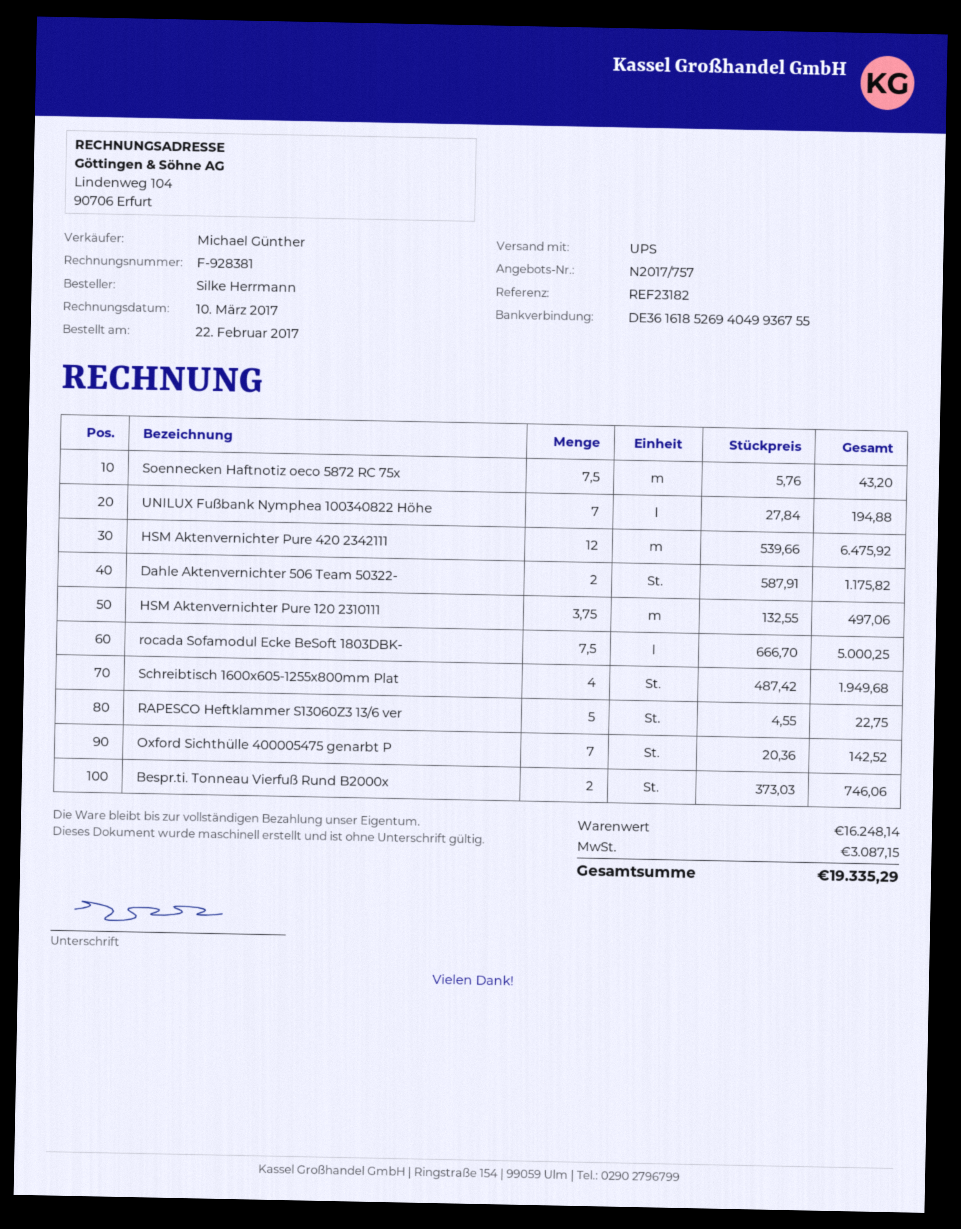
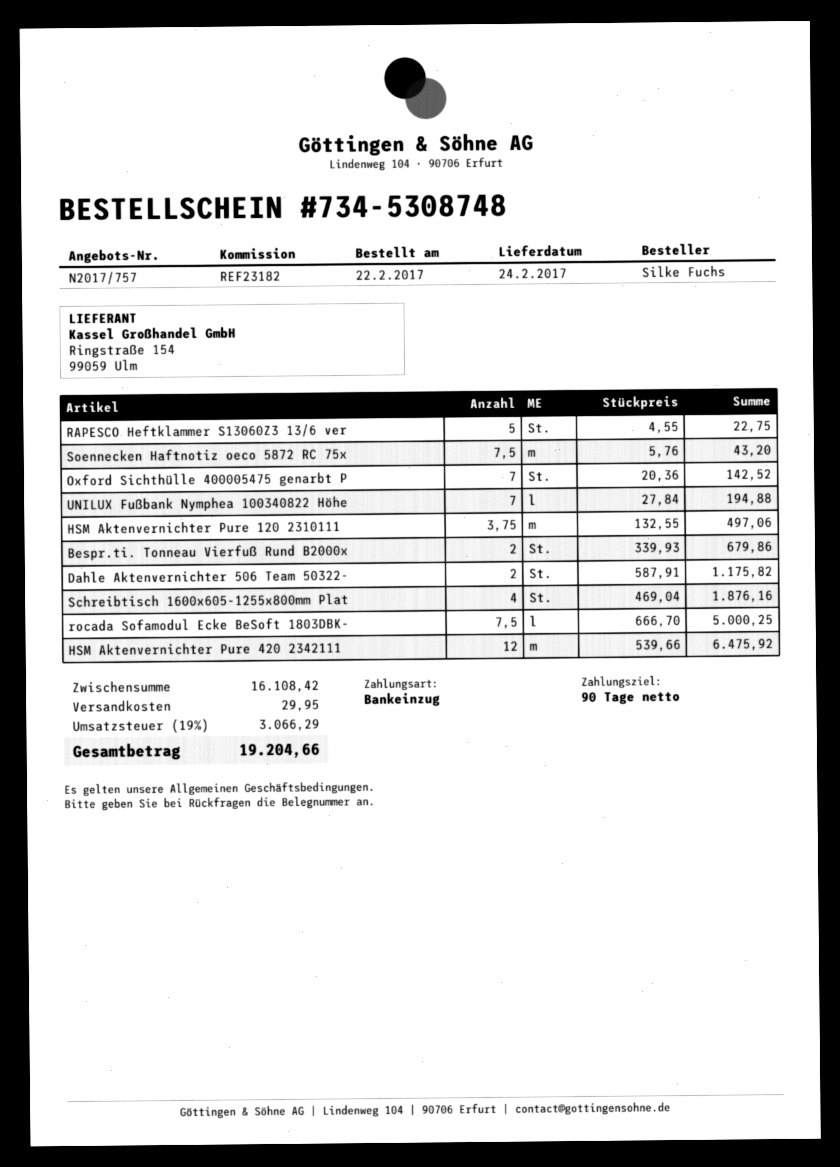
ordered by: Silke Herrmann -> Silke Fuchs
Schreibtisch 1600x605-1255x800mm Plat: 4 x 487.42 = 1949.68 -> 4 x 469.04 = 1876.16
Bespr.ti. Tonneau Vierfuß Rund B2000x: 2 x 373.03 = 746.06 -> 2 x 339.93 = 679.86
subtotal: 16248.14 -> 16108.42
shipping: none -> 29.95
tax: 3087.15 -> 3066.29
total: 19335.29 -> 19204.66

